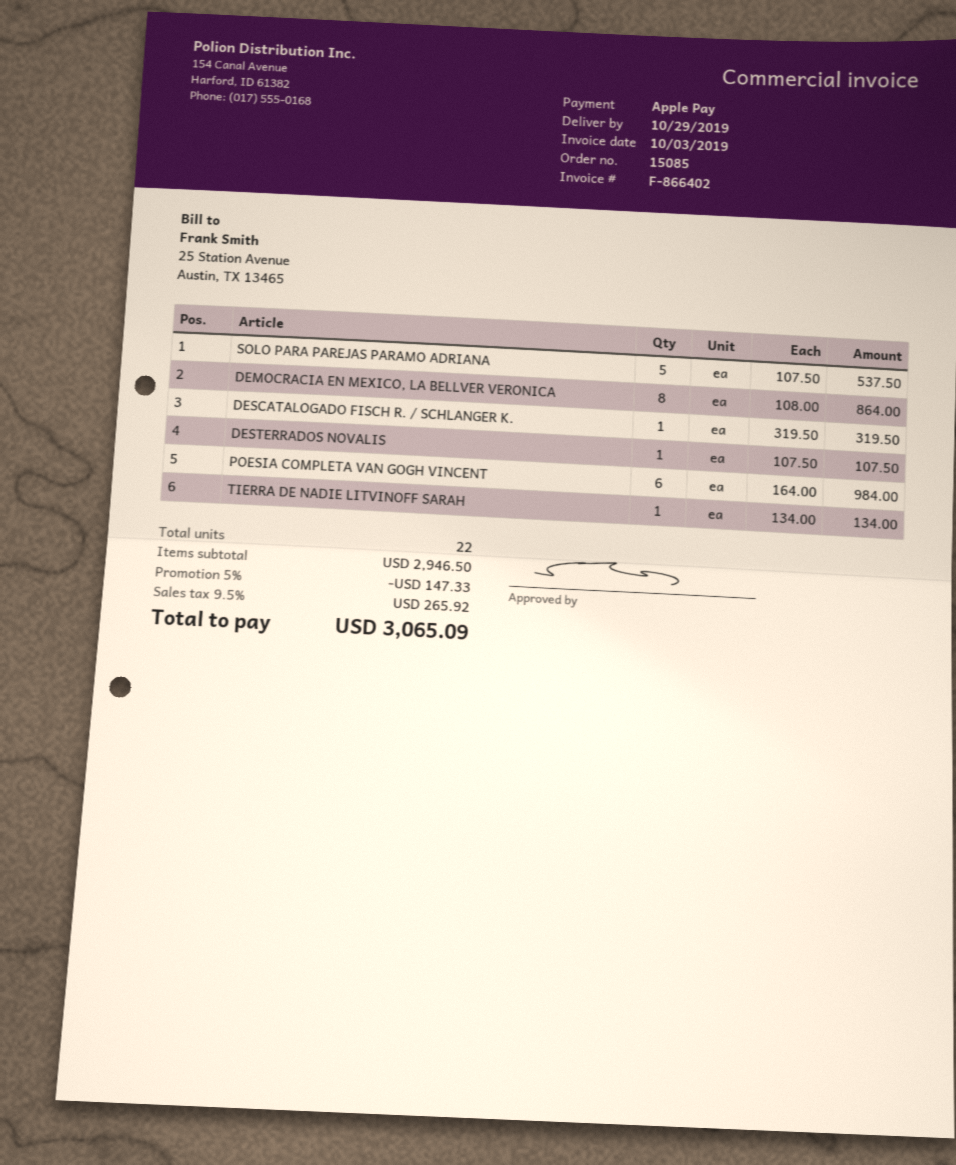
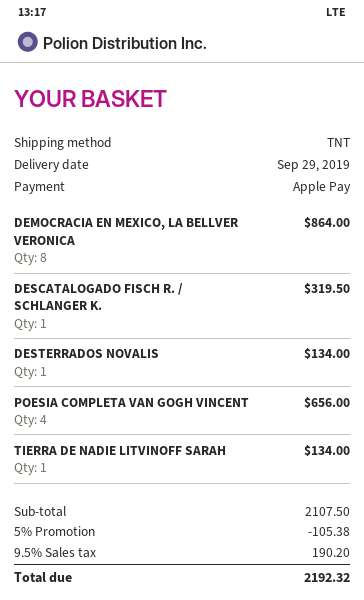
delivery date: 2019-10-29 -> 2019-09-29
SOLO PARA PAREJAS PARAMO ADRIANA: 5 for 537.50 -> none
DESTERRADOS NOVALIS: 1 for 107.50 -> 1 for 134.00
POESIA COMPLETA VAN GOGH VINCENT: 6 for 984.00 -> 4 for 656.00
subtotal: 2946.50 -> 2107.50
discount: 5% = 147.33 -> 5% = 105.38
tax: 9.5% = 265.92 -> 9.5% = 190.20
total: 3065.09 -> 2192.32

